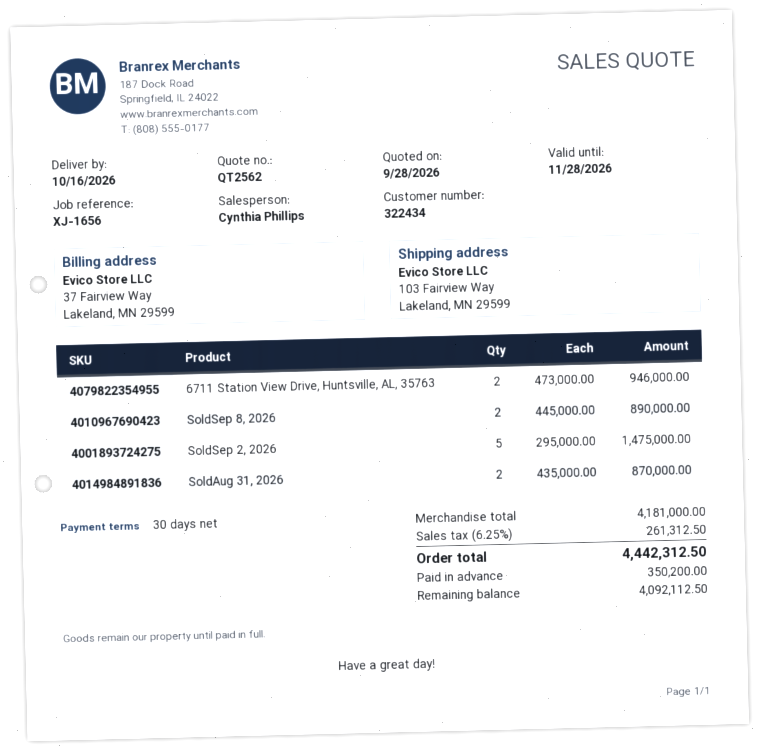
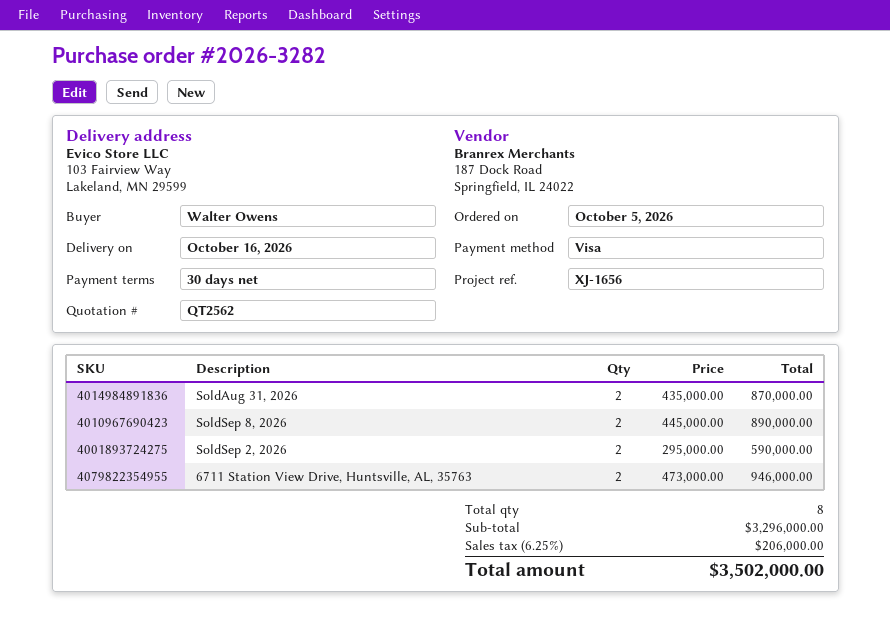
SoldSep 2, 2026: 5 x 295000.00 = 1475000.00 -> 2 x 295000.00 = 590000.00
subtotal: 4181000.00 -> 3296000.00
tax: 6.25% = 261312.50 -> 6.25% = 206000.00
total: 4442312.50 -> 3502000.00

